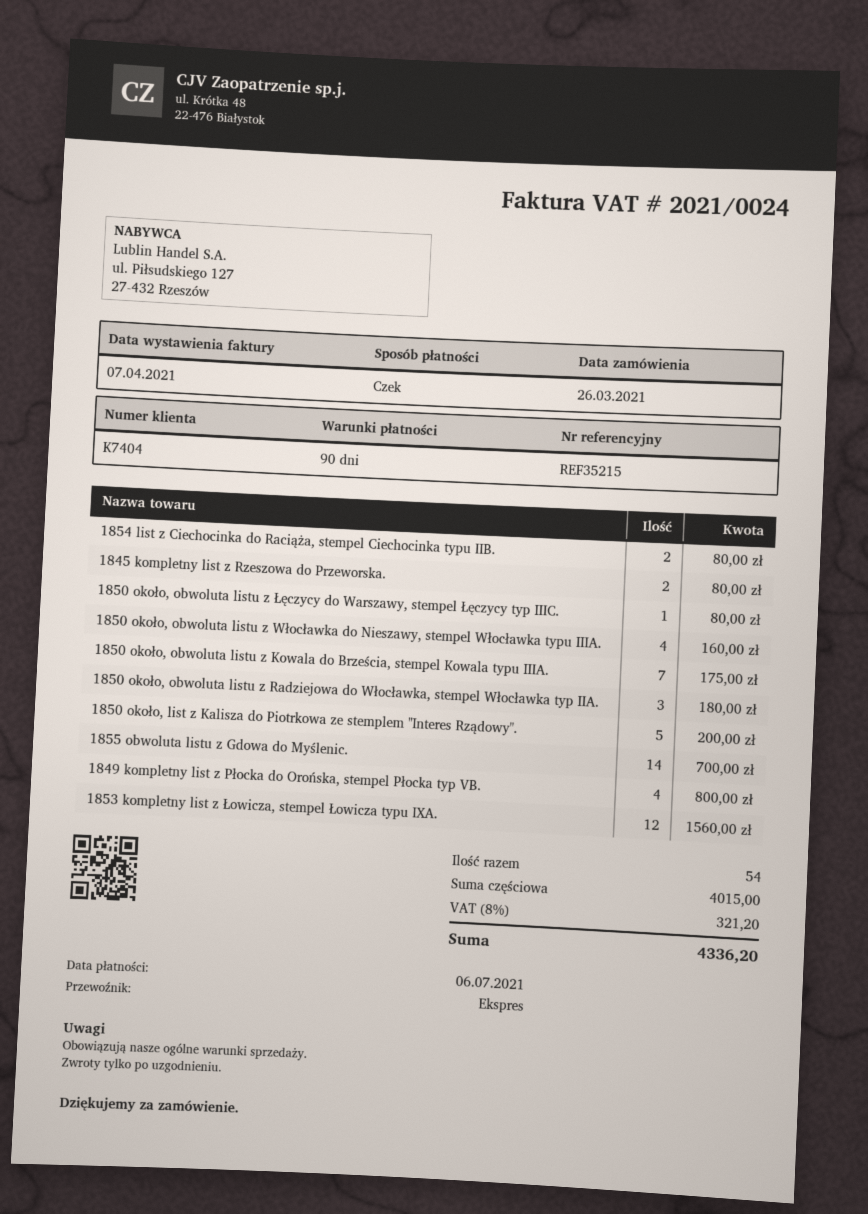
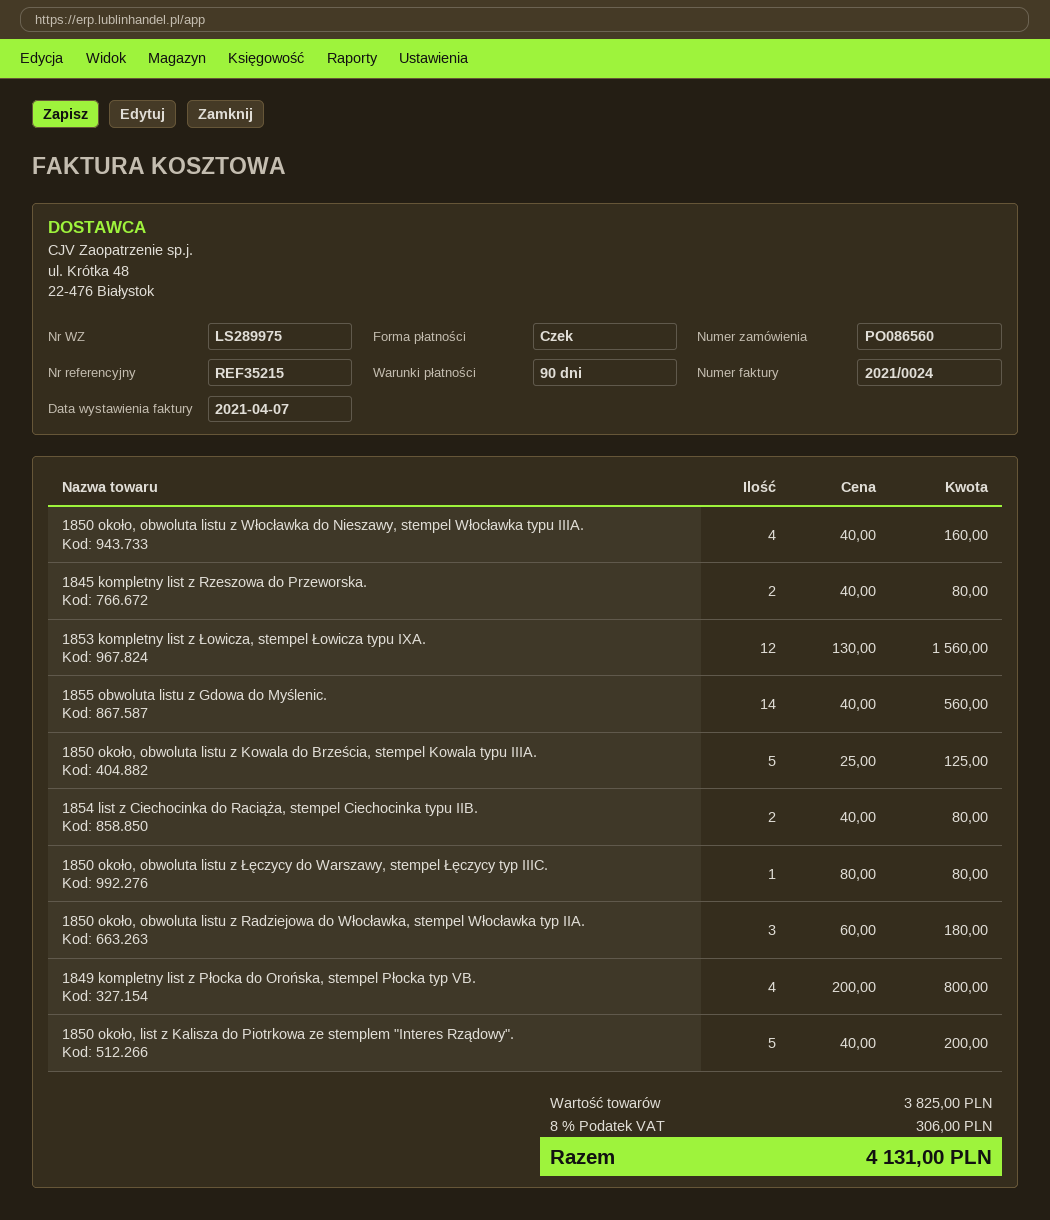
1850 około, obwoluta listu z Kowala do Brześcia, stempel Kowala typu IIIA.: 7 for 175.00 -> 5 for 125.00
1855 obwoluta listu z Gdowa do Myślenic.: 14 for 700.00 -> 14 for 560.00
subtotal: 4015.00 -> 3825.00
tax: 8% = 321.20 -> 8% = 306.00
total: 4336.20 -> 4131.00

